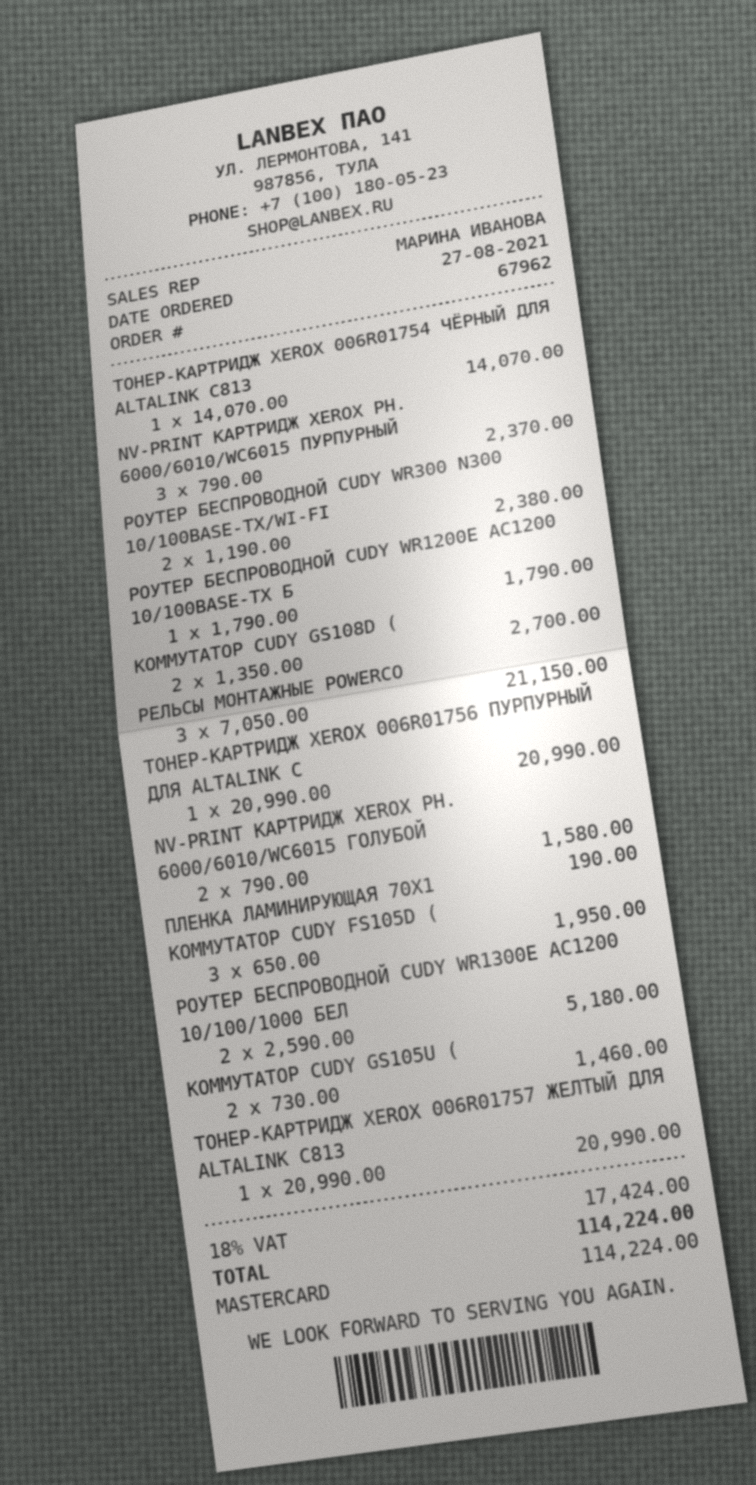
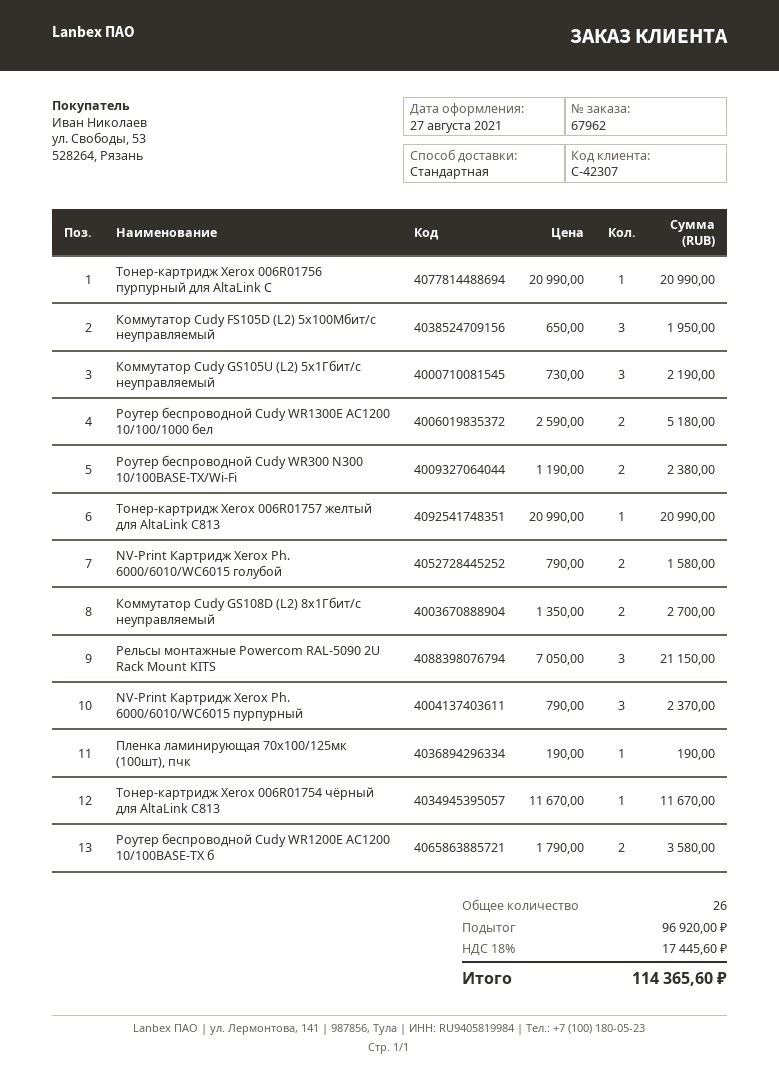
ТОНЕР-КАРТРИДЖ XEROX 006R01754 ЧЁРНЫЙ ДЛЯ ALTALINK C813: 1 x 14070.00 = 14070.00 -> 1 x 11670.00 = 11670.00
РОУТЕР БЕСПРОВОДНОЙ CUDY WR1200E AC1200 10/100BASE-TX Б: 1 x 1790.00 = 1790.00 -> 2 x 1790.00 = 3580.00
КОММУТАТОР CUDY GS105U (: 2 x 730.00 = 1460.00 -> 3 x 730.00 = 2190.00
tax: 18% = 17424.00 -> 18% = 17445.60
total: 114224.00 -> 114365.60

